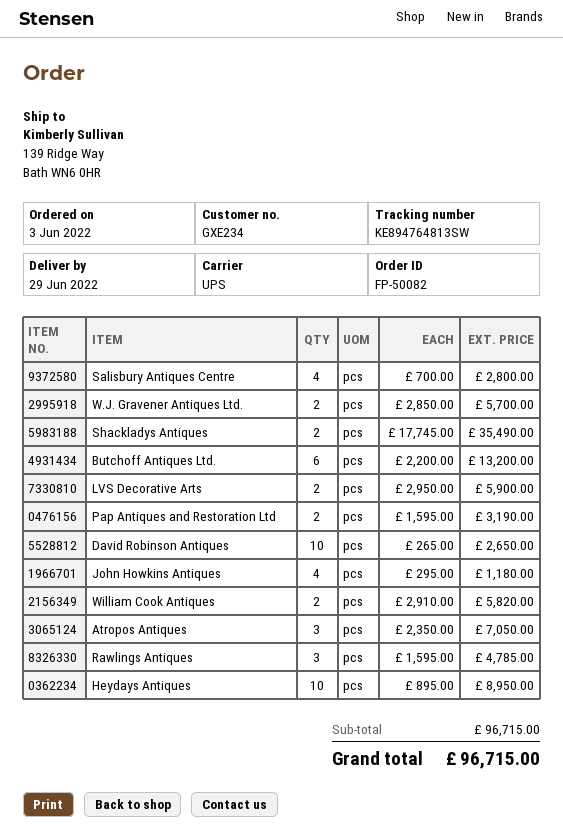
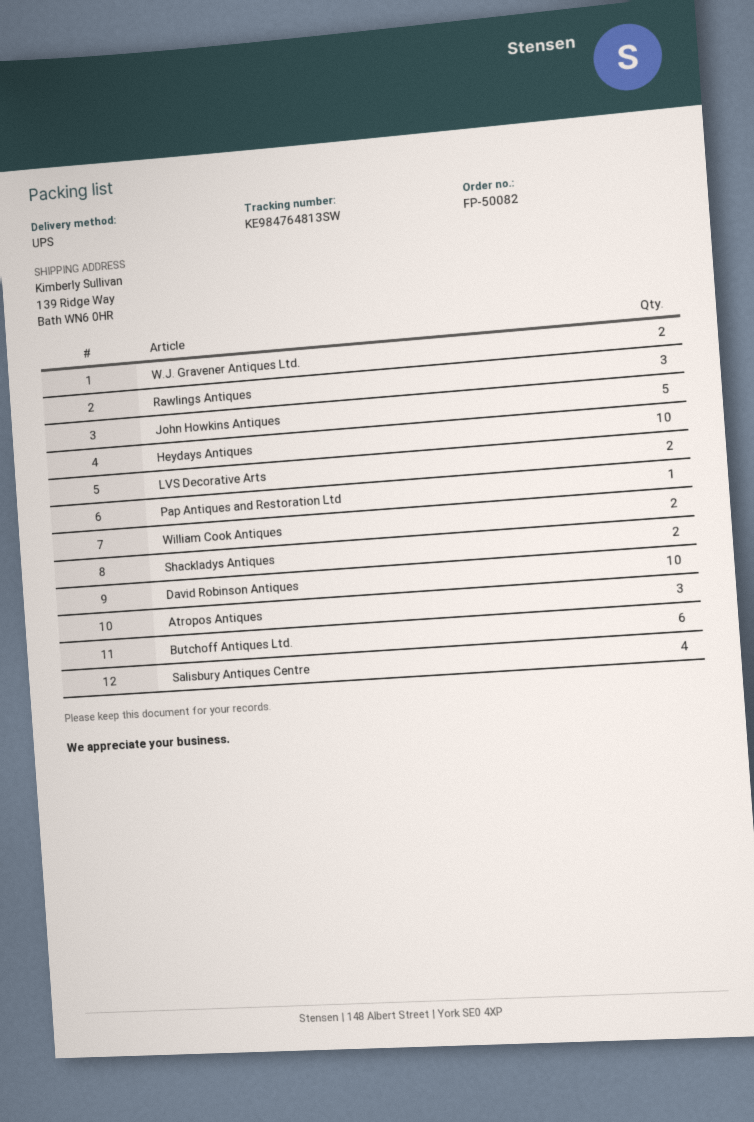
tracking number: KE894764813SW -> KE984764813SW
Pap Antiques and Restoration Ltd: 2 -> 1
John Howkins Antiques: 4 -> 5

